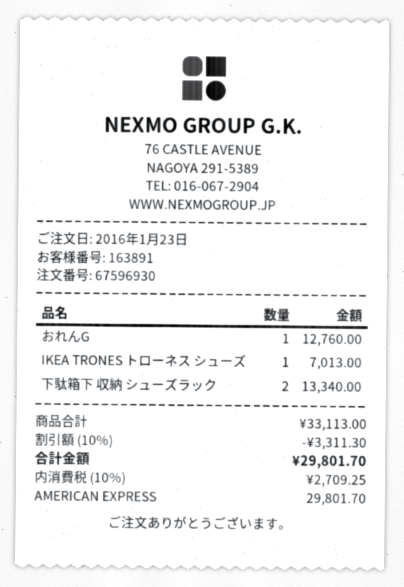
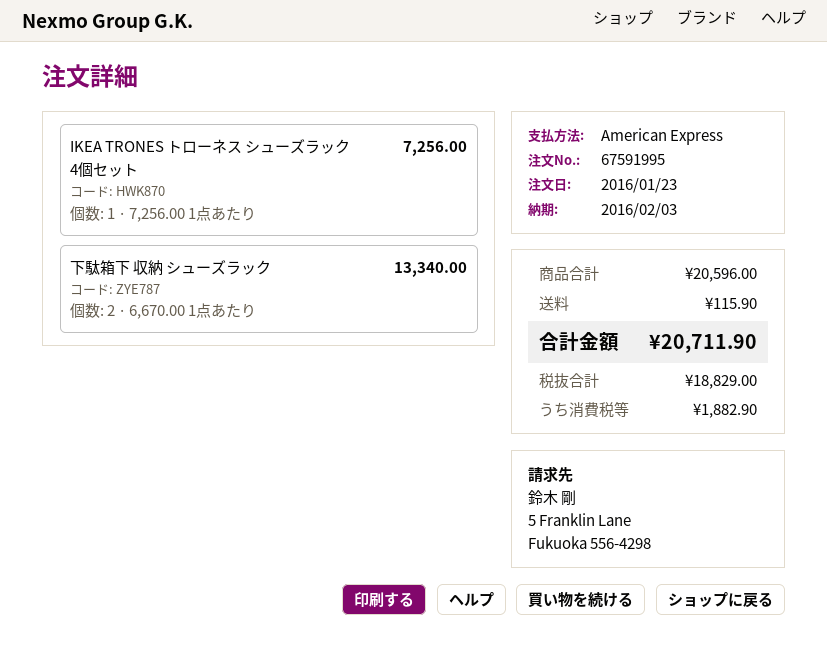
order number: 67596930 -> 67591995
おれんG: 1 for 12760.00 -> none
IKEA TRONES トローネス シューズ: 1 for 7013.00 -> 1 for 7256.00
subtotal: 33113.00 -> 20596.00
discount: 10% = 3311.30 -> none
shipping: none -> 115.90
tax: 2709.25 -> 1882.90
total: 29801.70 -> 20711.90

